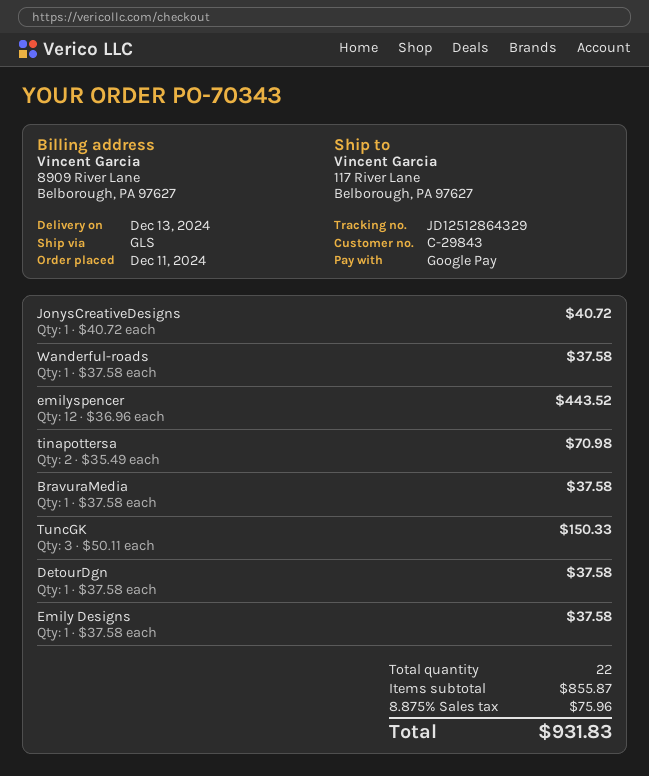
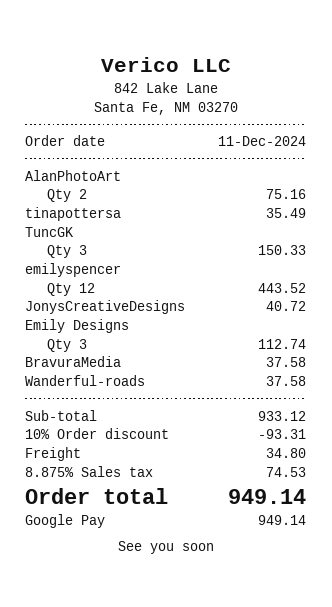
tinapottersa: 2 for 70.98 -> 1 for 35.49
DetourDgn: 1 for 37.58 -> none
Emily Designs: 1 for 37.58 -> 3 for 112.74
AlanPhotoArt: none -> 2 for 75.16
subtotal: 855.87 -> 933.12
discount: none -> 10% = 93.31
shipping: none -> 34.80
tax: 8.875% = 75.96 -> 8.875% = 74.53
total: 931.83 -> 949.14

